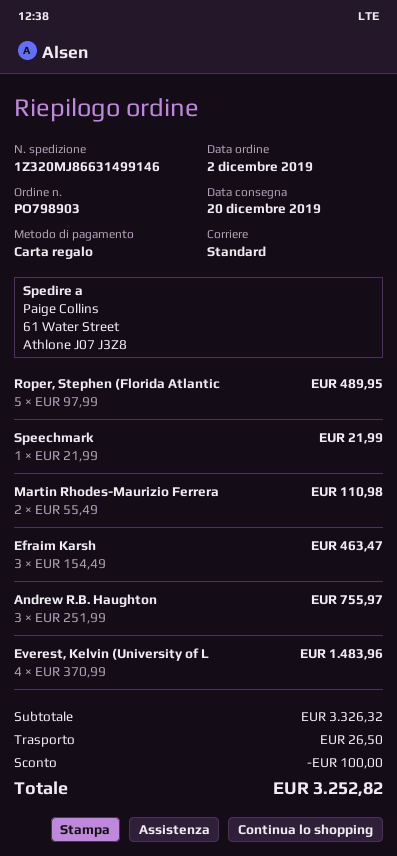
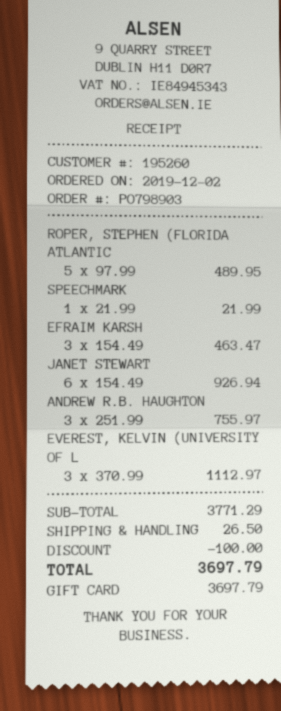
Martin Rhodes-Maurizio Ferrera: 2 x 55.49 = 110.98 -> none
Everest, Kelvin (University of L: 4 x 370.99 = 1483.96 -> 3 x 370.99 = 1112.97
JANET STEWART: none -> 6 x 154.49 = 926.94
subtotal: 3326.32 -> 3771.29
total: 3252.82 -> 3697.79

